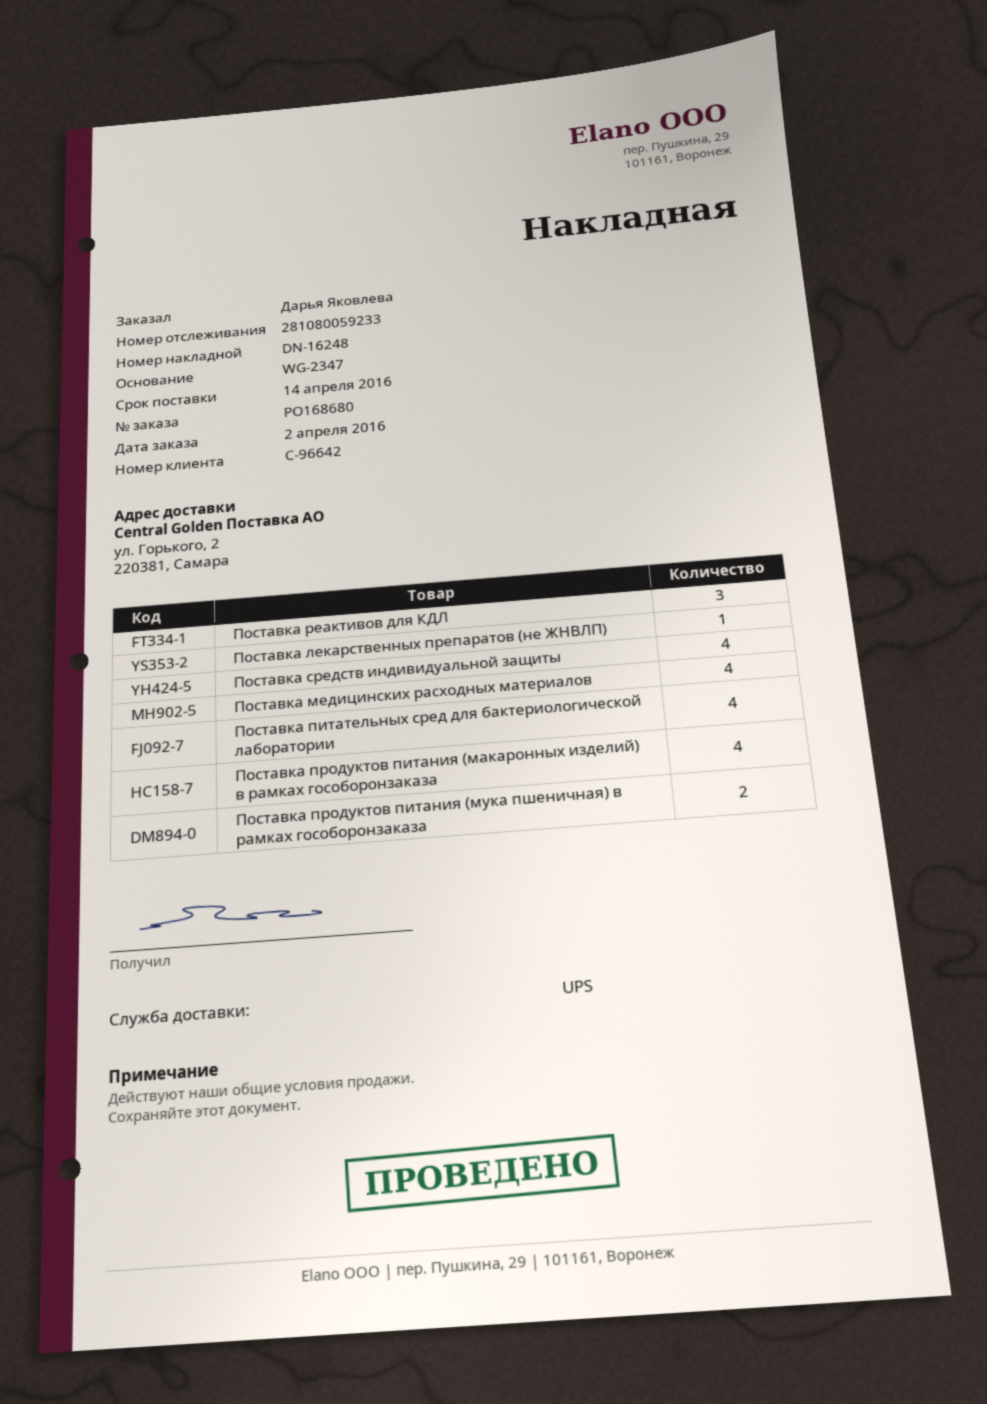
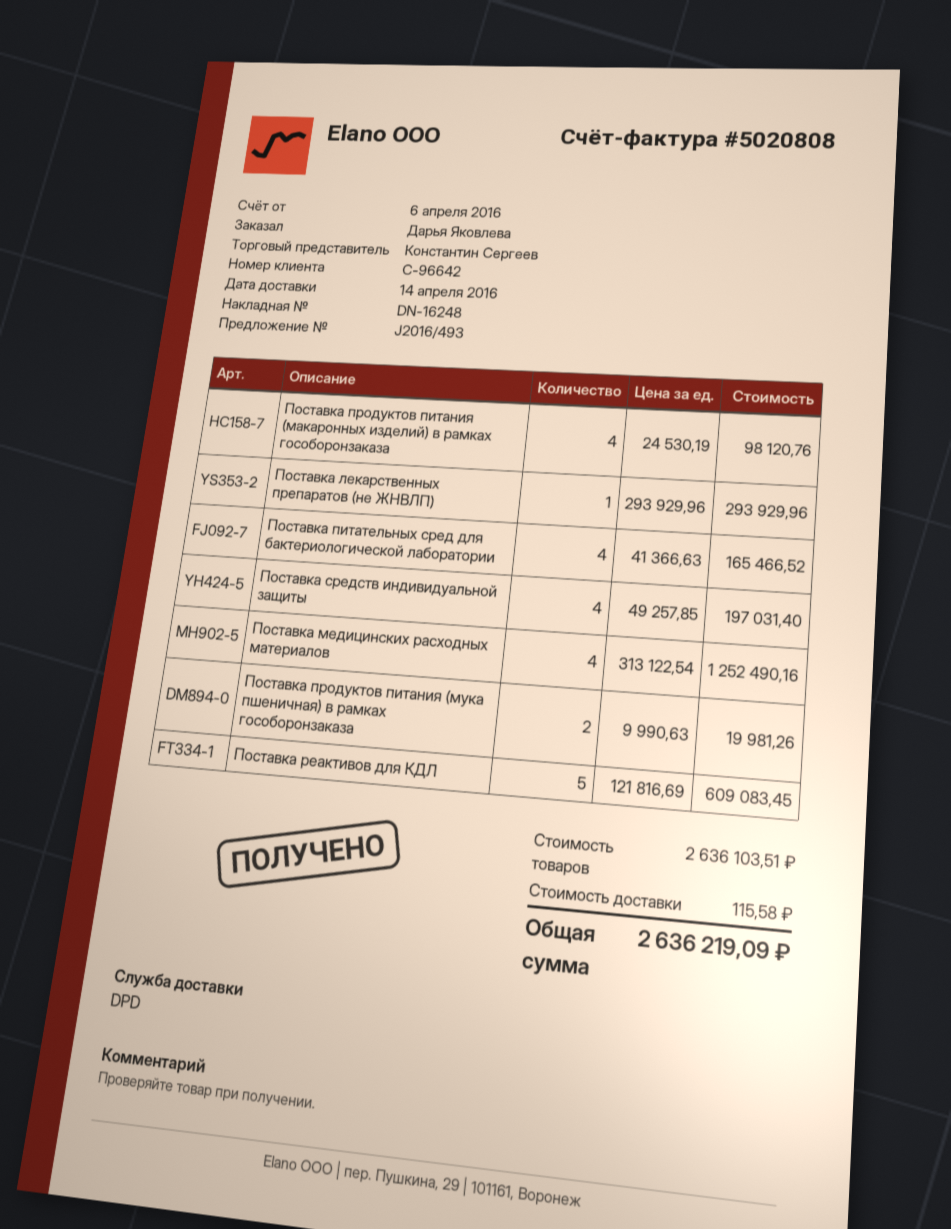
shipping method: UPS -> DPD
Поставка реактивов для КДЛ: 3 -> 5

